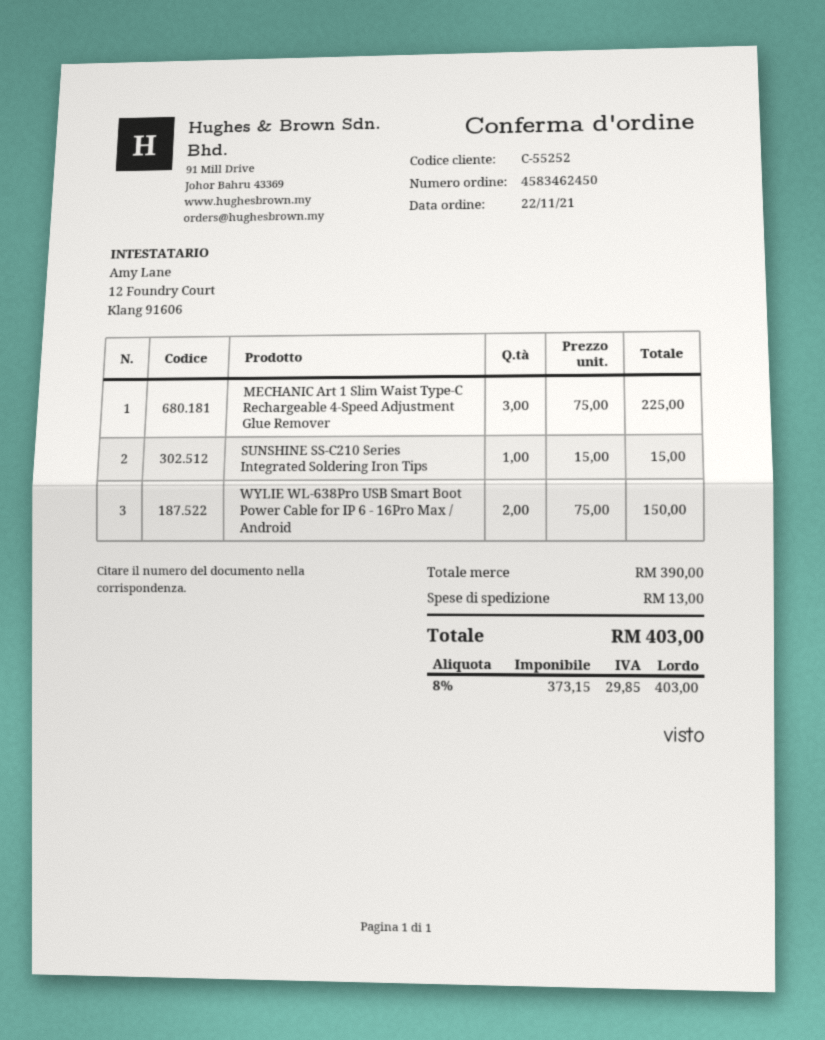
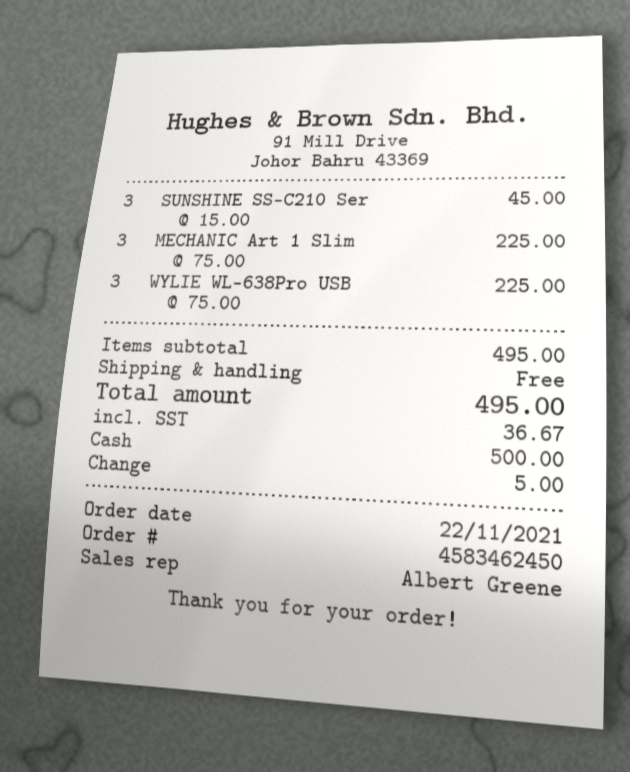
SUNSHINE SS-C210 Series Integrated Soldering Iron Tips: 1 x 15.00 = 15.00 -> 3 x 15.00 = 45.00
WYLIE WL-638Pro USB Smart Boot Power Cable for IP 6 - 16Pro Max / Android: 2 x 75.00 = 150.00 -> 3 x 75.00 = 225.00
subtotal: 390.00 -> 495.00
shipping: 13.00 -> 0.00
tax: 29.85 -> 36.67
total: 403.00 -> 495.00

